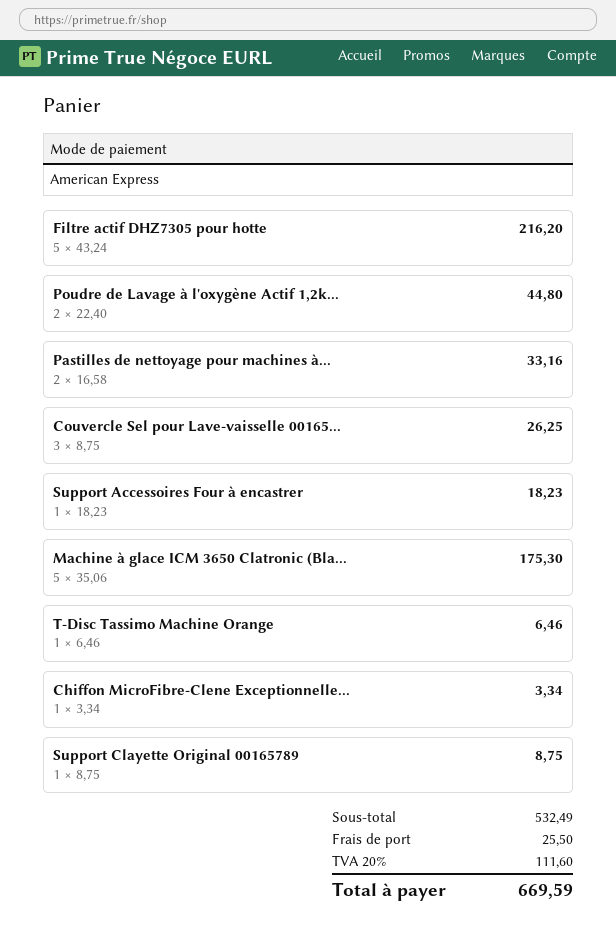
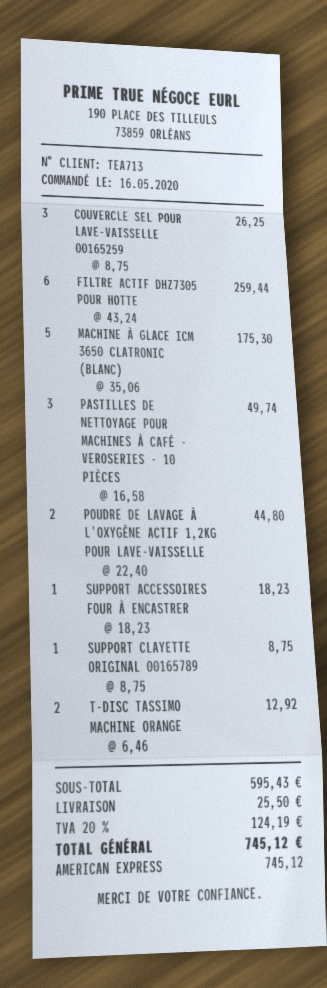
Filtre actif DHZ7305 pour hotte: 5 x 43.24 = 216.20 -> 6 x 43.24 = 259.44
Pastilles de nettoyage pour machines à...: 2 x 16.58 = 33.16 -> 3 x 16.58 = 49.74
T-Disc Tassimo Machine Orange: 1 x 6.46 = 6.46 -> 2 x 6.46 = 12.92
Chiffon MicroFibre-Clene Exceptionnelle...: 1 x 3.34 = 3.34 -> none
subtotal: 532.49 -> 595.43
tax: 20% = 111.60 -> 20% = 124.19
total: 669.59 -> 745.12

